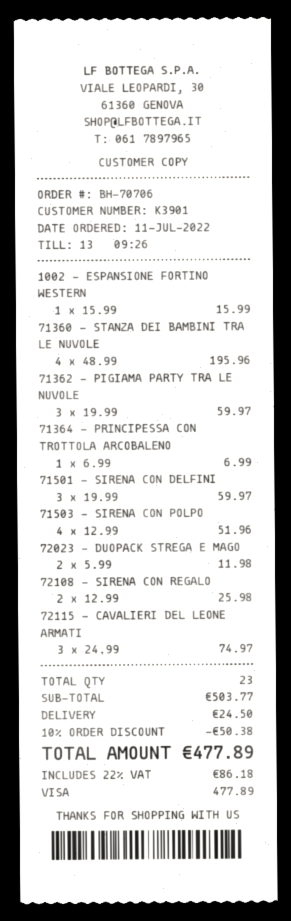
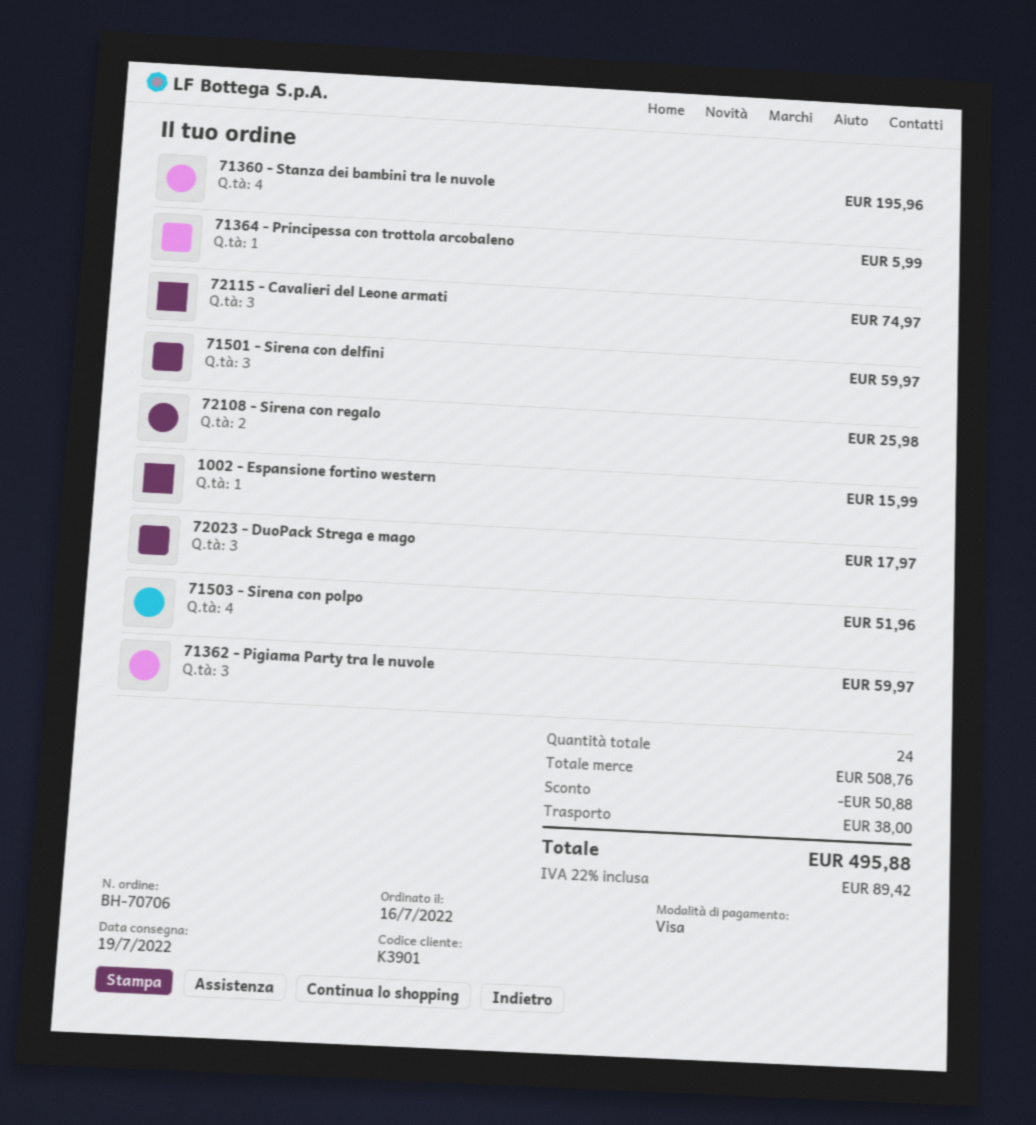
order date: 2022-07-11 -> 2022-07-16
71364 - PRINCIPESSA CON TROTTOLA ARCOBALENO: 1 for 6.99 -> 1 for 5.99
72023 - DUOPACK STREGA E MAGO: 2 for 11.98 -> 3 for 17.97
total quantity: 23 -> 24
subtotal: 503.77 -> 508.76
discount: 50.38 -> 50.88
shipping: 24.50 -> 38.00
tax: 22% = 86.18 -> 22% = 89.42
total: 477.89 -> 495.88

